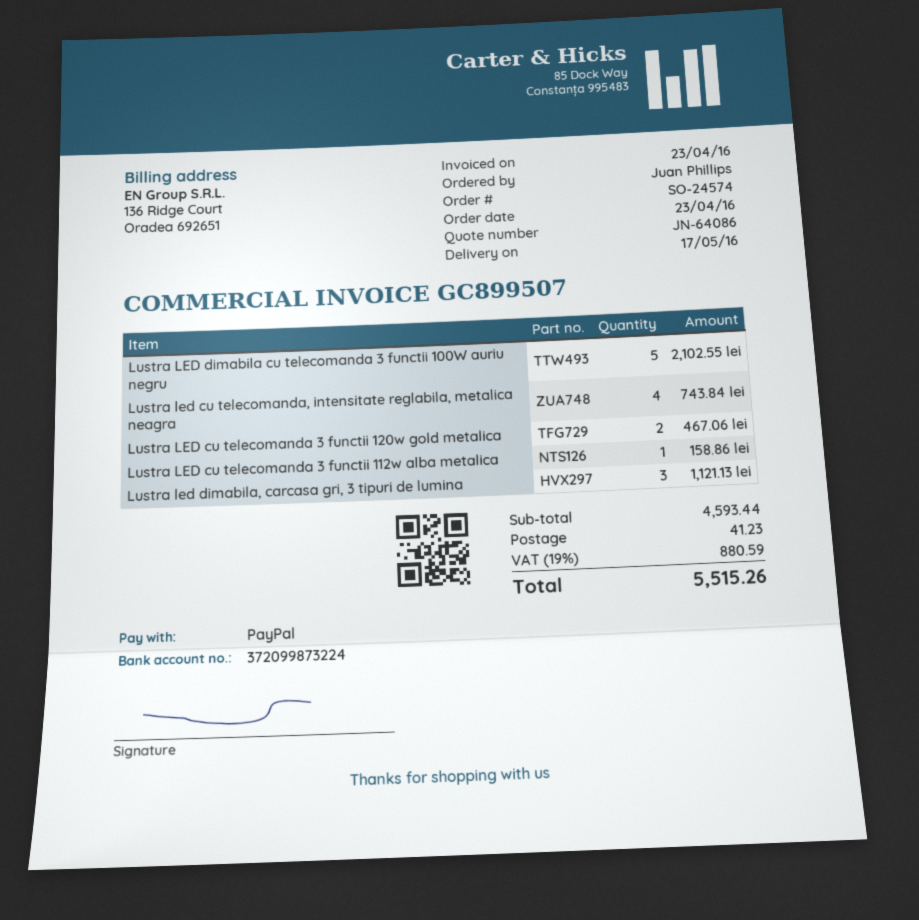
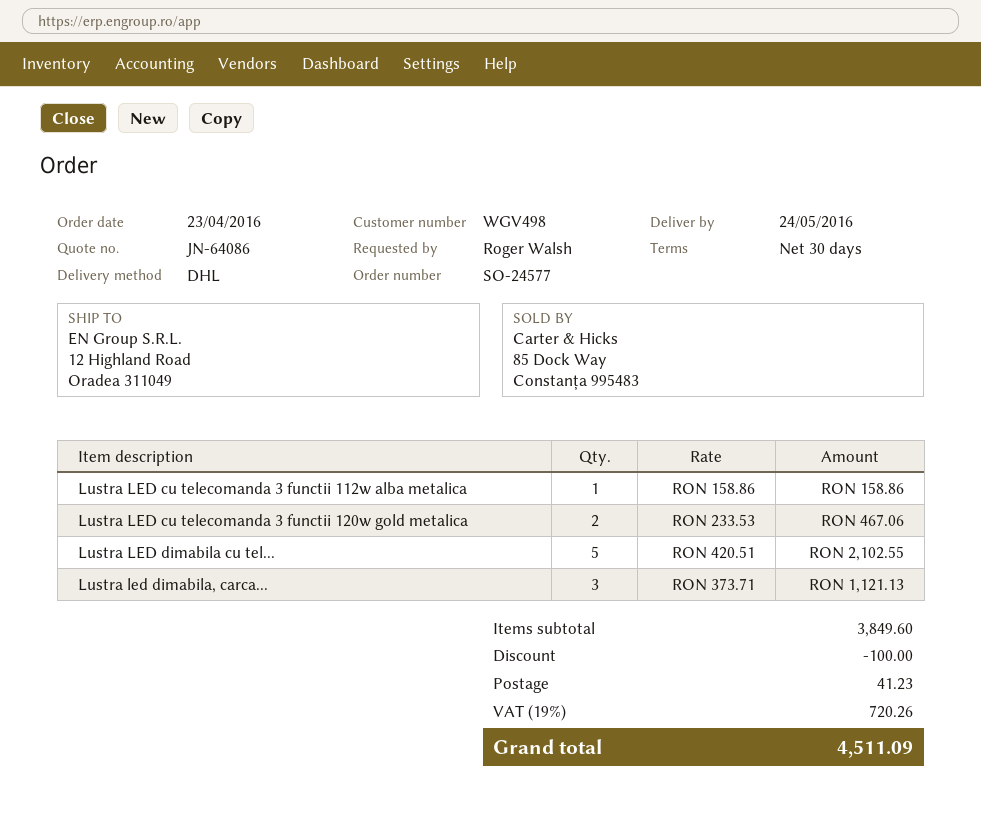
order number: SO-24574 -> SO-24577
delivery date: 2016-05-17 -> 2016-05-24
ordered by: Juan Phillips -> Roger Walsh
Lustra led cu telecomanda, intensitate reglabila, metalica neagra: 4 for 743.84 -> none
subtotal: 4593.44 -> 3849.60
discount: none -> 100.00
tax: 19% = 880.59 -> 19% = 720.26
total: 5515.26 -> 4511.09

